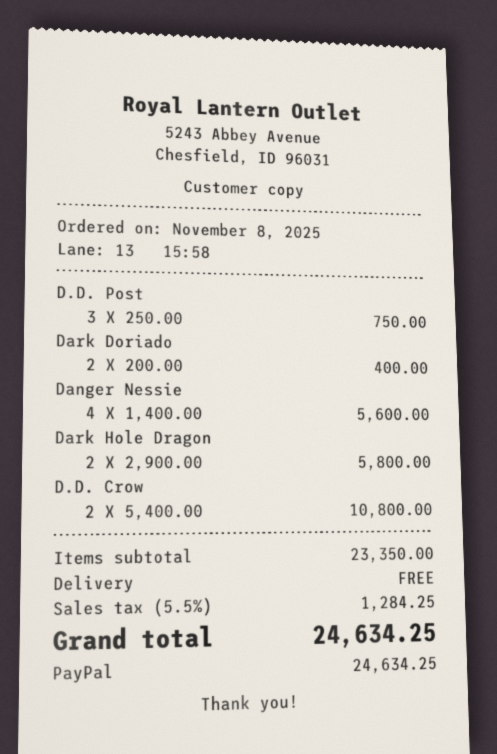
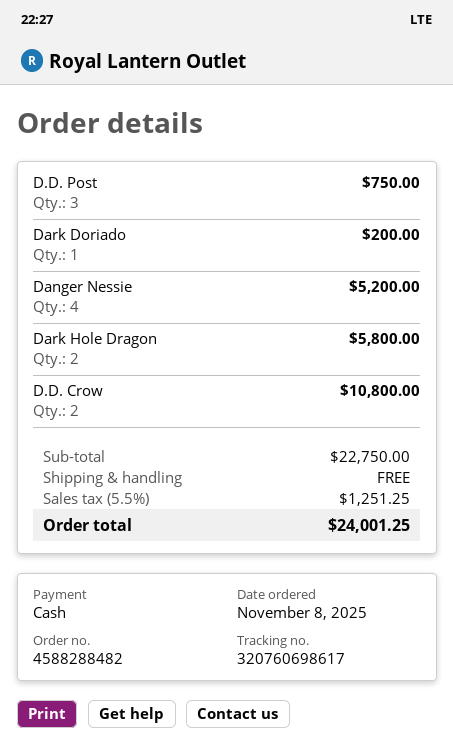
payment method: PayPal -> cash
Dark Doriado: 2 for 400.00 -> 1 for 200.00
Danger Nessie: 4 for 5600.00 -> 4 for 5200.00
subtotal: 23350.00 -> 22750.00
tax: 5.5% = 1284.25 -> 5.5% = 1251.25
total: 24634.25 -> 24001.25

